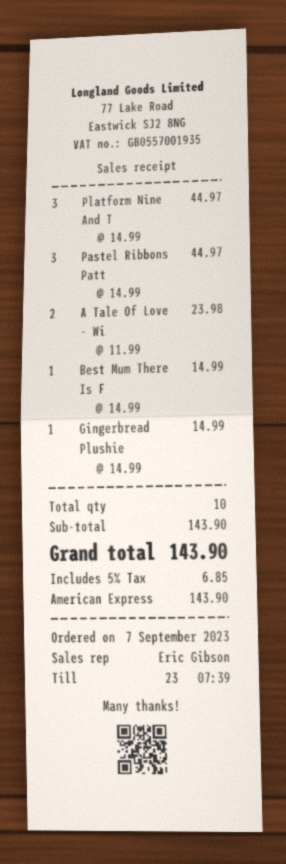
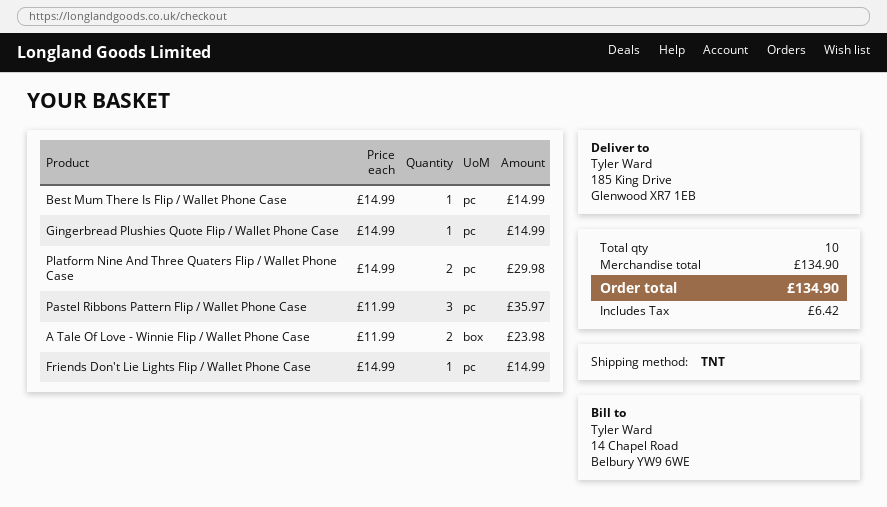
Platform Nine And T: 3 x 14.99 = 44.97 -> 2 x 14.99 = 29.98
Pastel Ribbons Patt: 3 x 14.99 = 44.97 -> 3 x 11.99 = 35.97
Friends Don't Lie Lights Flip / Wallet Phone Case: none -> 1 x 14.99 = 14.99
subtotal: 143.90 -> 134.90
tax: 6.85 -> 6.42
total: 143.90 -> 134.90

